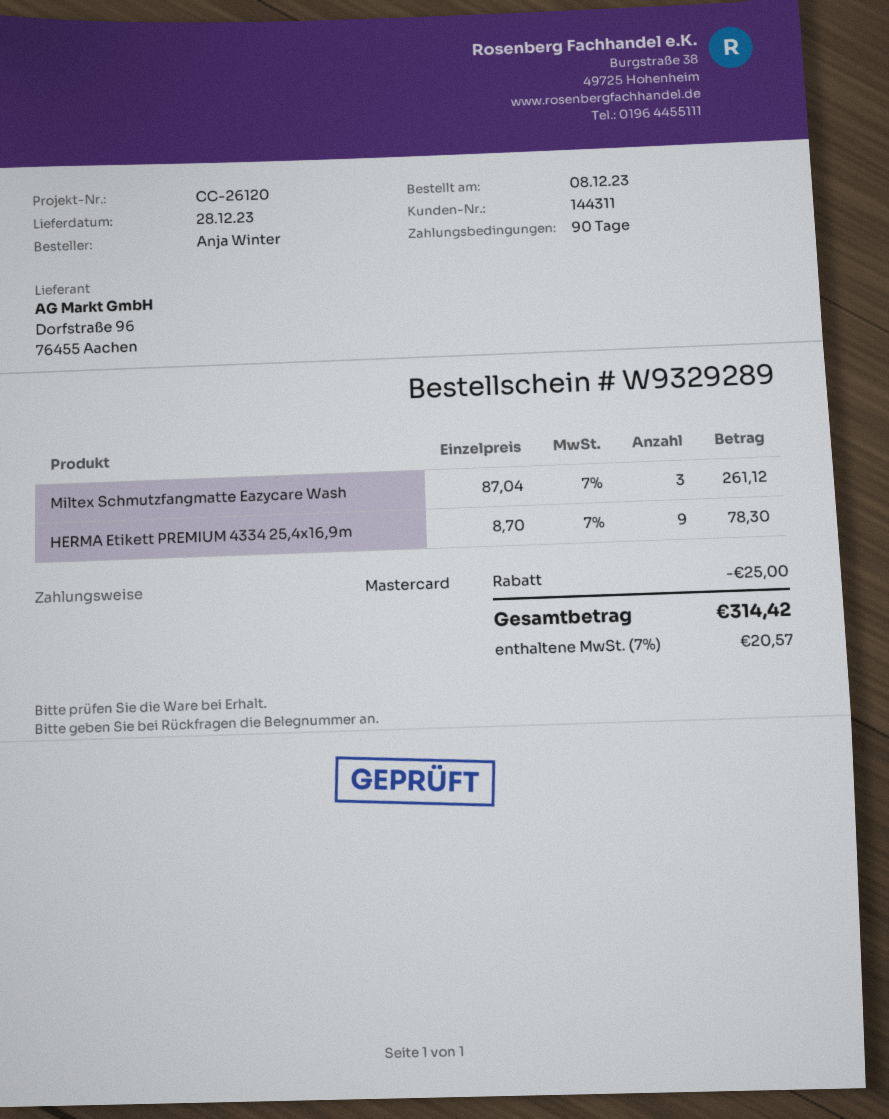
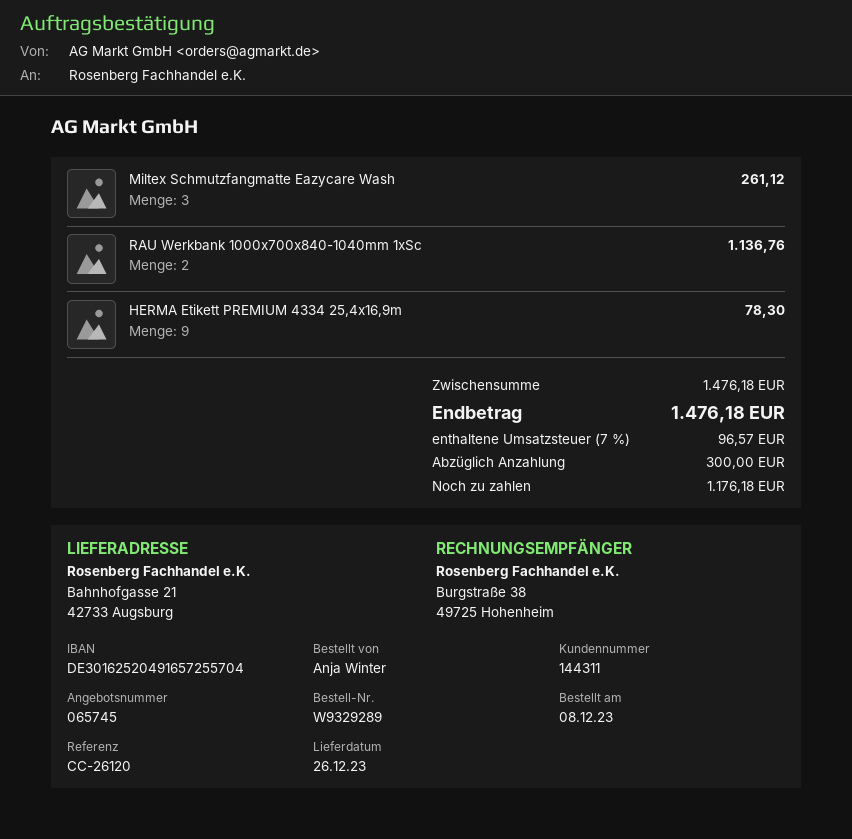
delivery date: 2023-12-28 -> 2023-12-26
RAU Werkbank 1000x700x840-1040mm 1xSc: none -> 2 for 1136.76
discount: 25.00 -> none
tax: 7% = 20.57 -> 7% = 96.57
total: 314.42 -> 1476.18

